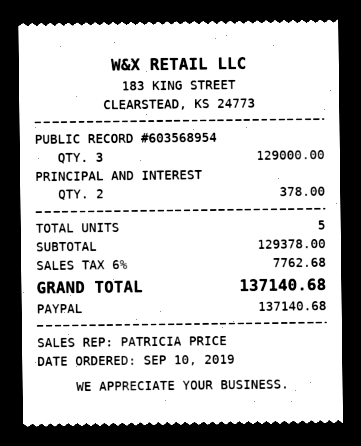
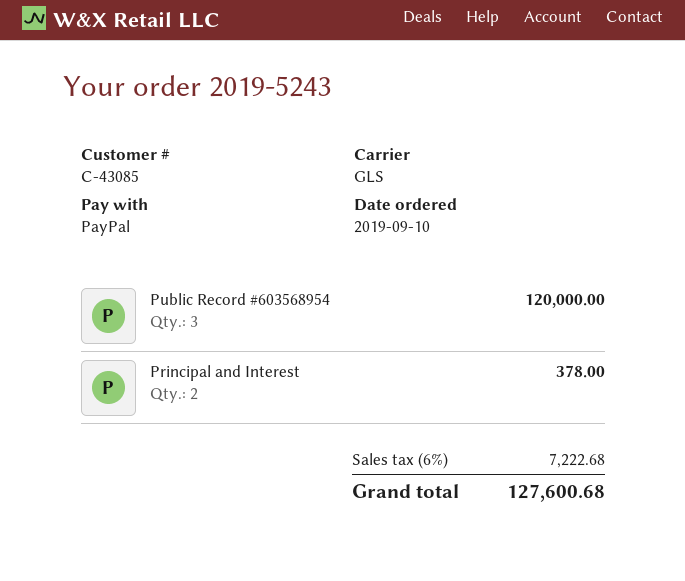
PUBLIC RECORD #603568954: 3 for 129000.00 -> 3 for 120000.00
tax: 6% = 7762.68 -> 6% = 7222.68
total: 137140.68 -> 127600.68

